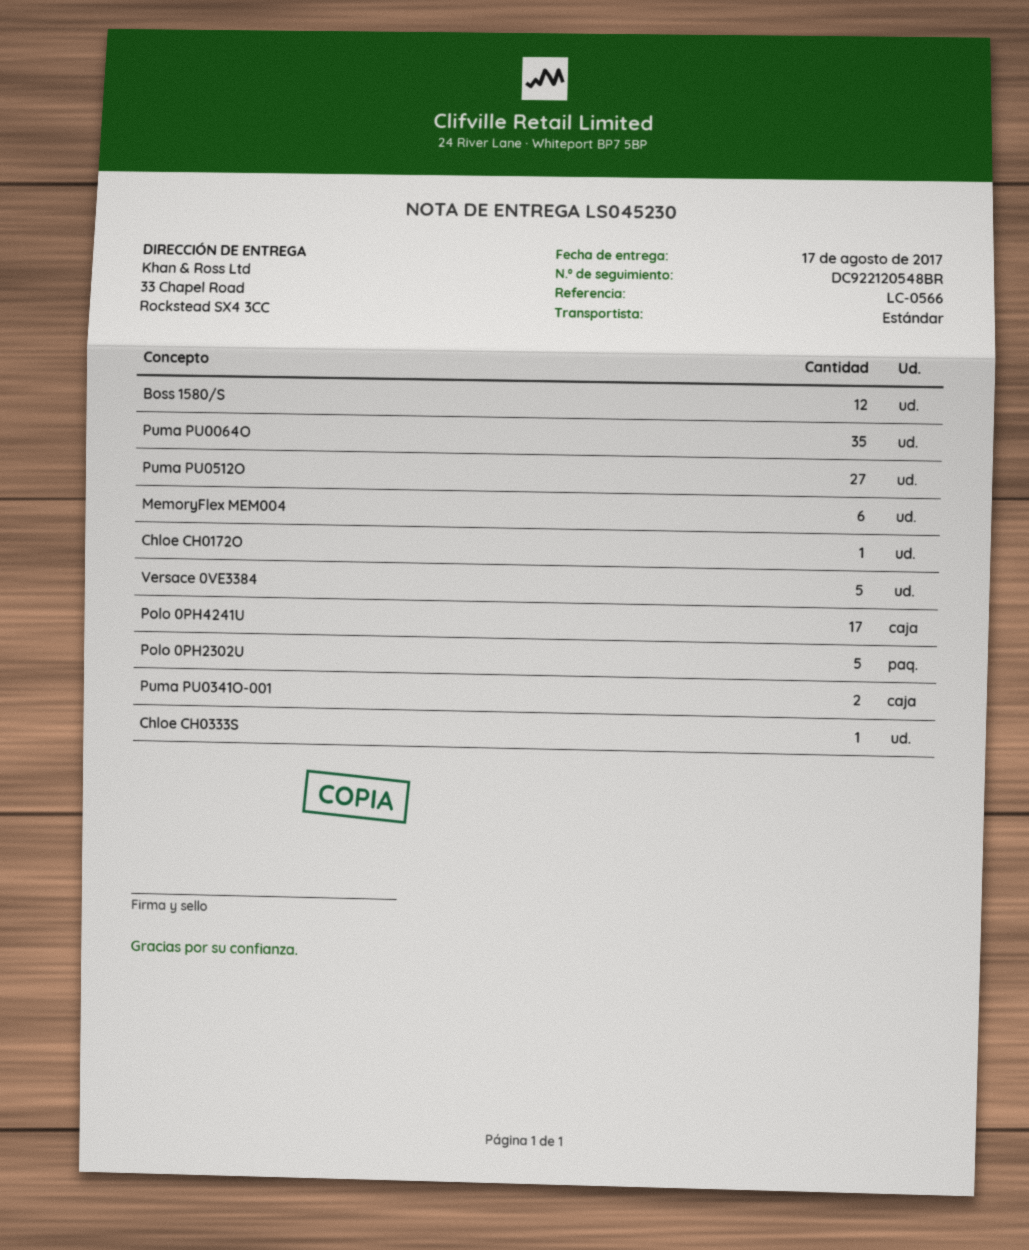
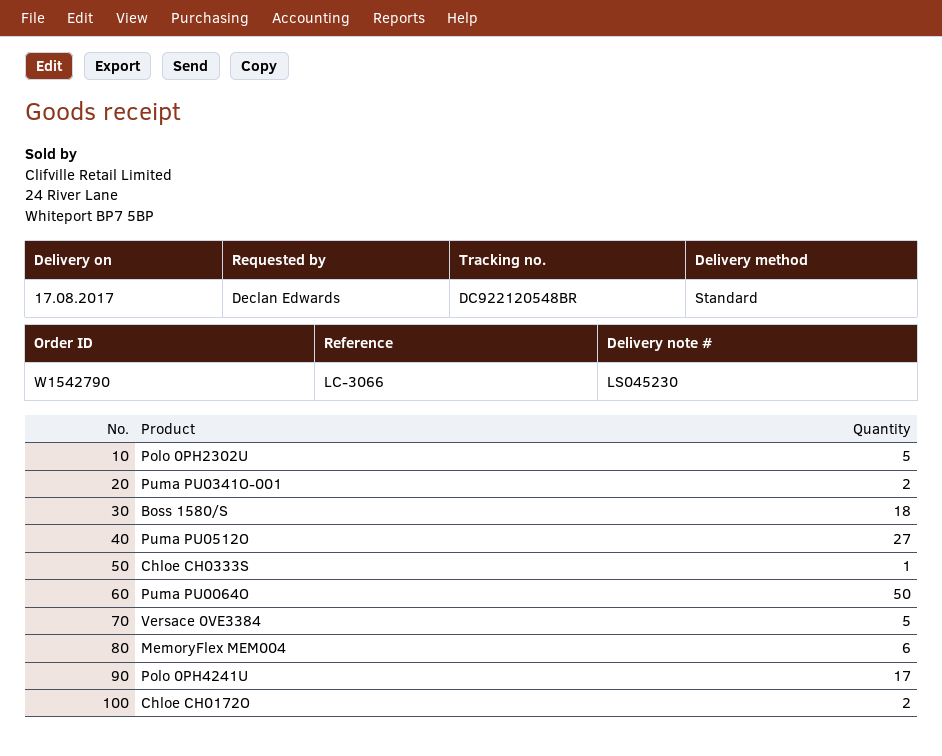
reference: LC-0566 -> LC-3066
Boss 1580/S: 12 -> 18
Puma PU0064O: 35 -> 50
Chloe CH0172O: 1 -> 2

